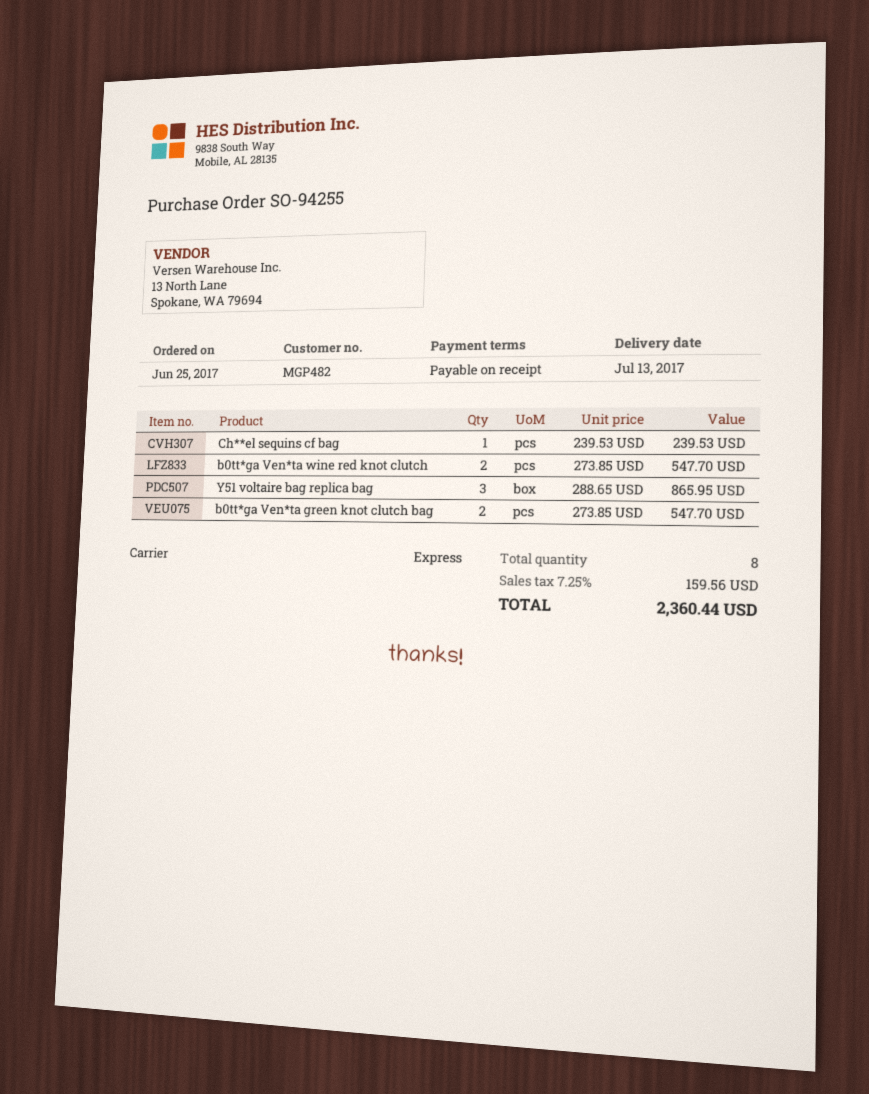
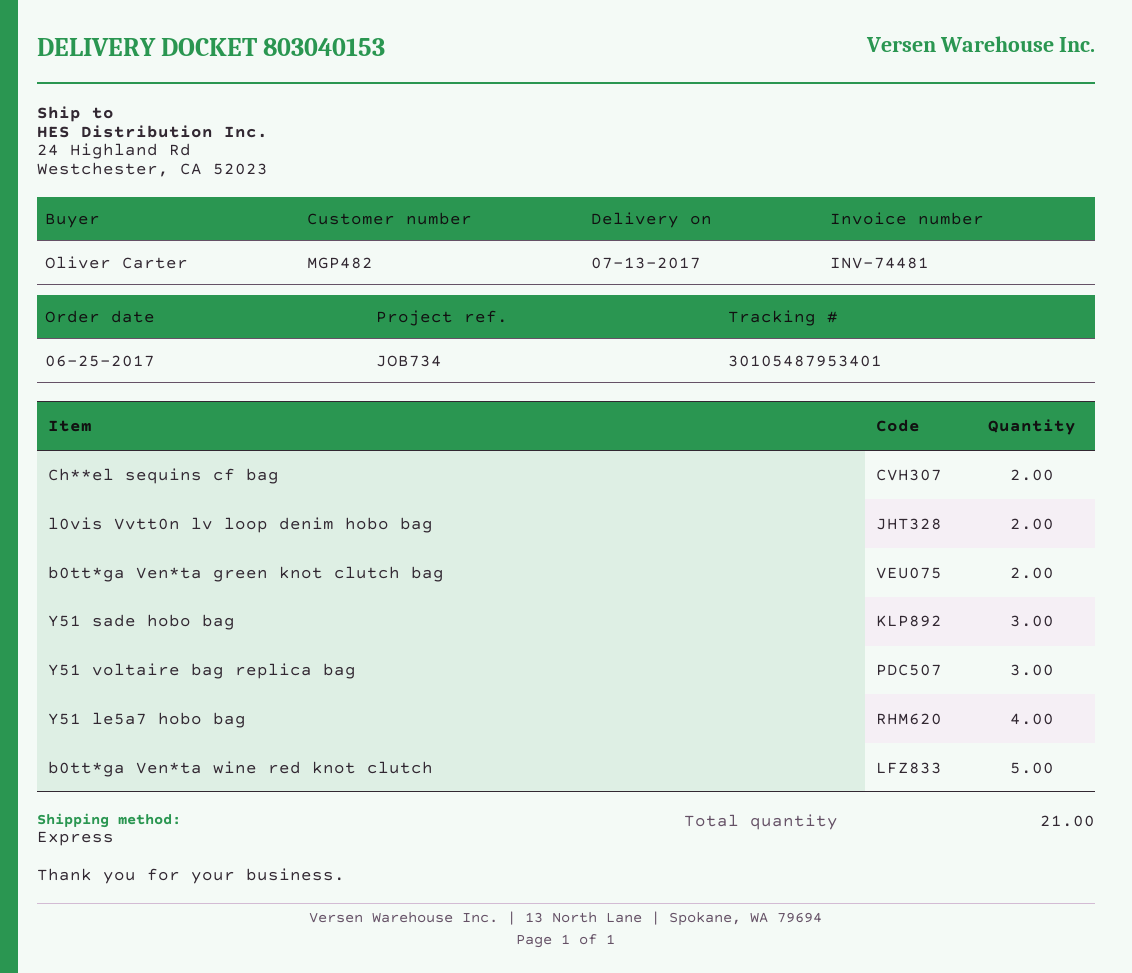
Ch**el sequins cf bag: 1 -> 2
b0tt*ga Ven*ta wine red knot clutch: 2 -> 5
l0vis Vvtt0n lv loop denim hobo bag: none -> 2
Y51 sade hobo bag: none -> 3
Y51 le5a7 hobo bag: none -> 4
total quantity: 8 -> 21

